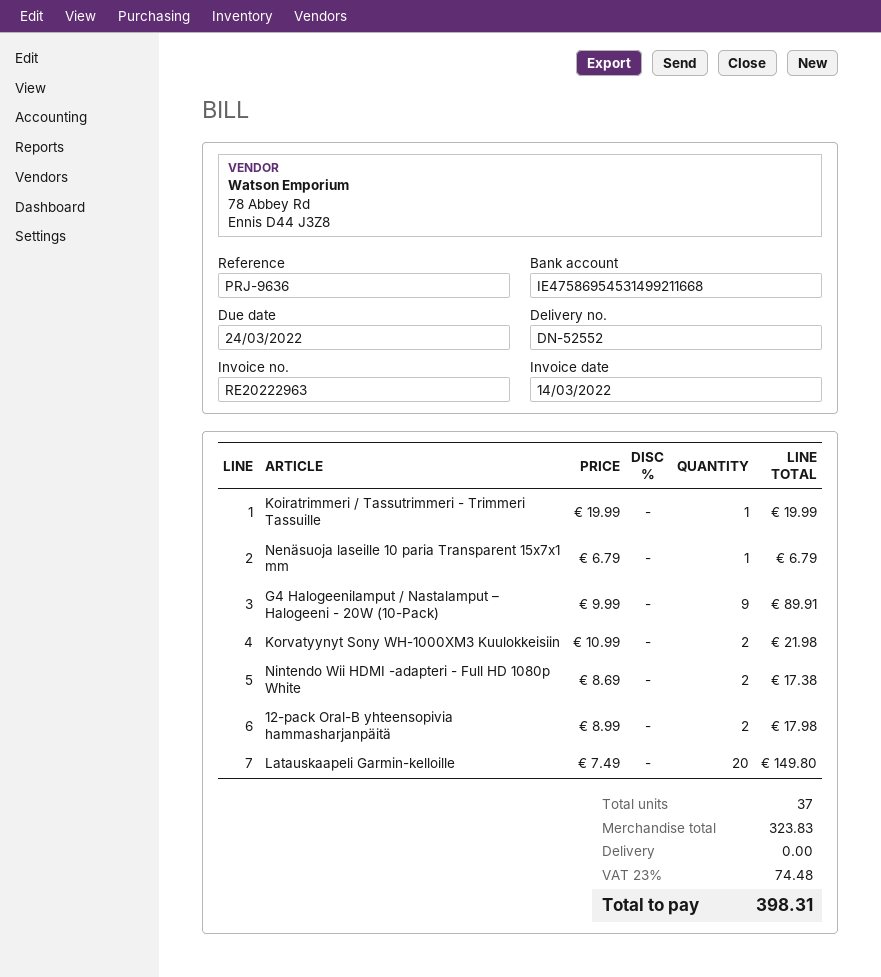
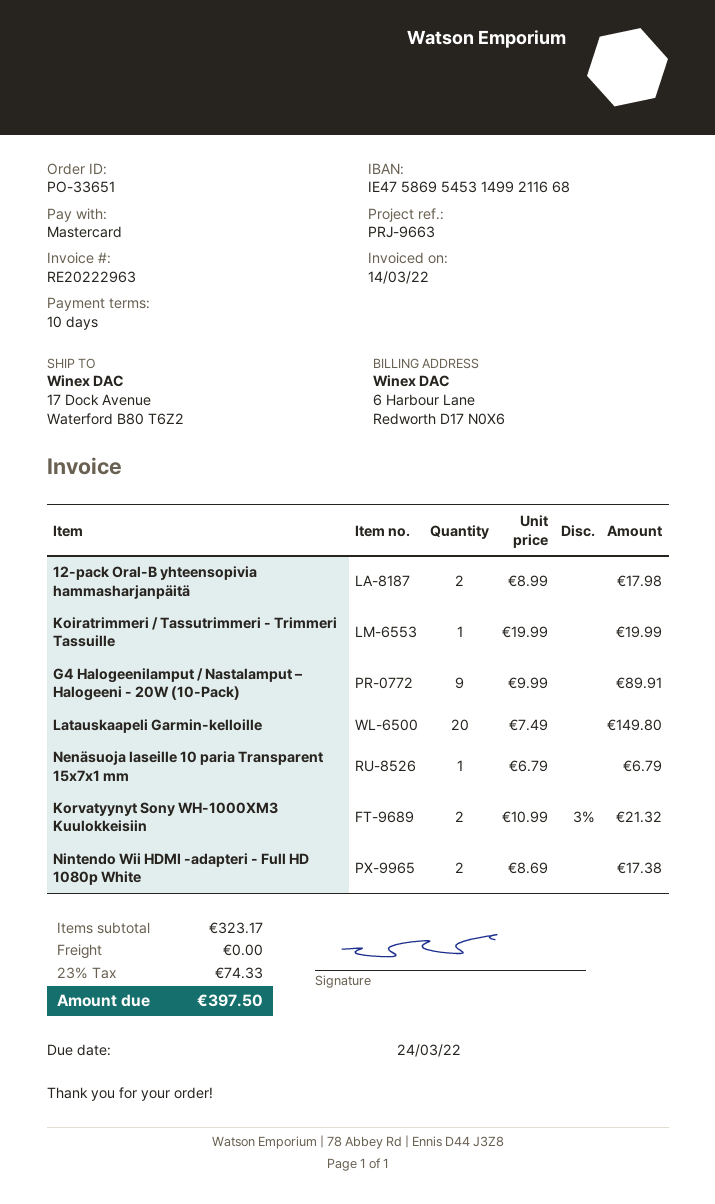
reference: PRJ-9636 -> PRJ-9663
Korvatyynyt Sony WH-1000XM3 Kuulokkeisiin: 2 x 10.99 = 21.98 -> 2 x 10.99 - 3% = 21.32
subtotal: 323.83 -> 323.17
tax: 23% = 74.48 -> 23% = 74.33
total: 398.31 -> 397.50

